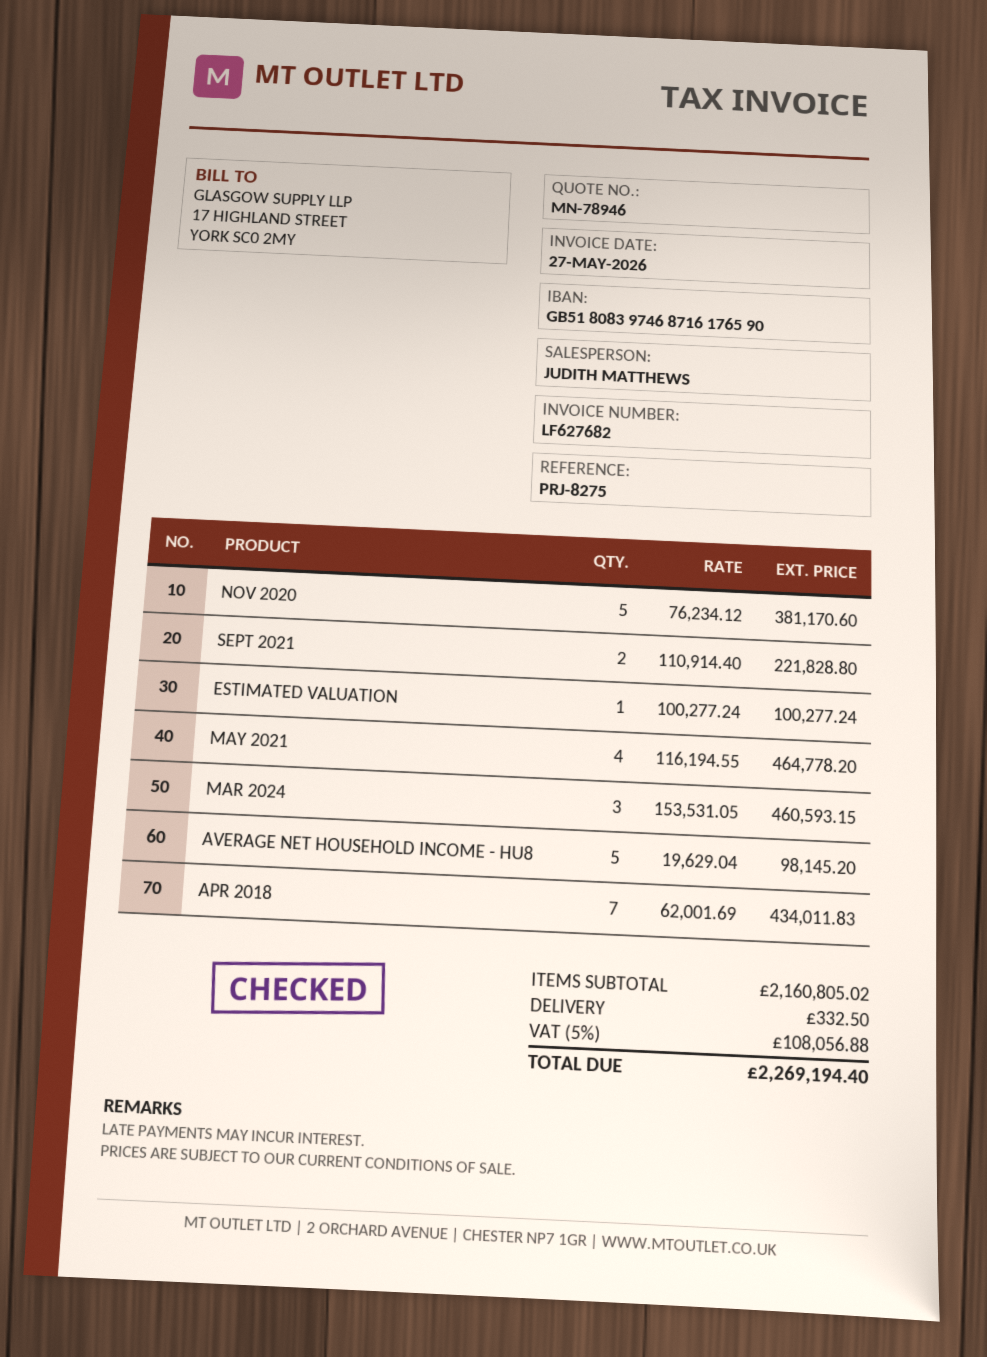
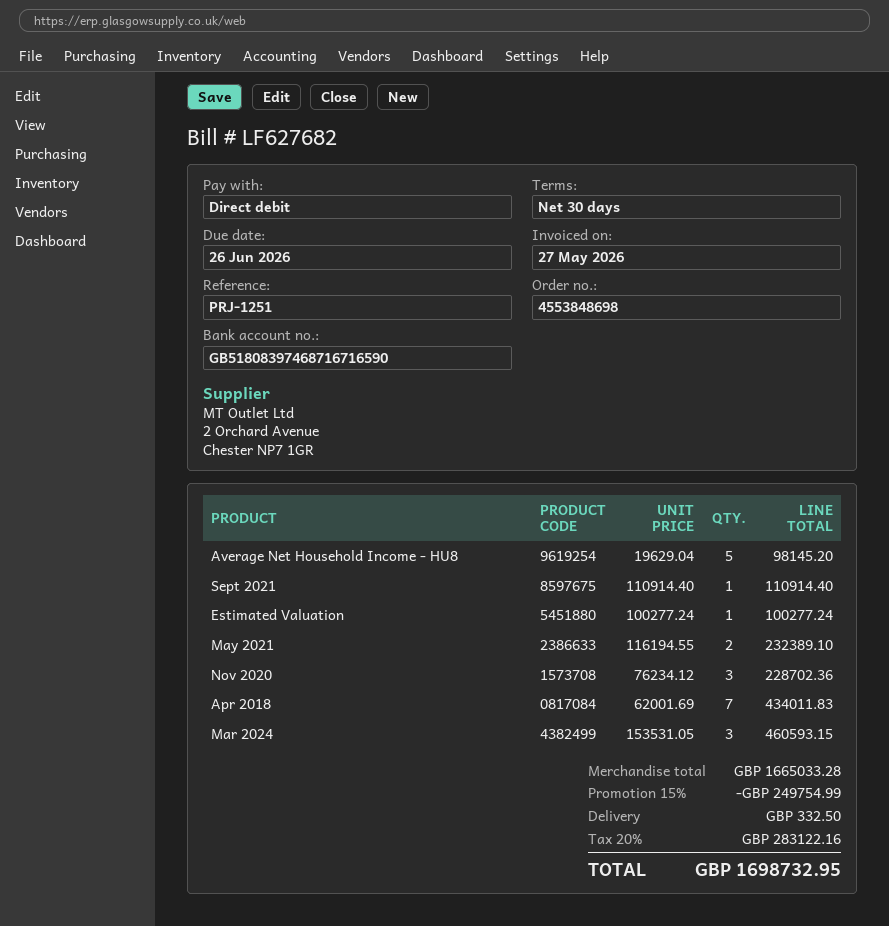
reference: PRJ-8275 -> PRJ-1251
bank account: GB51808397468716176590 -> GB51808397468716716590
NOV 2020: 5 x 76234.12 = 381170.60 -> 3 x 76234.12 = 228702.36
SEPT 2021: 2 x 110914.40 = 221828.80 -> 1 x 110914.40 = 110914.40
MAY 2021: 4 x 116194.55 = 464778.20 -> 2 x 116194.55 = 232389.10
subtotal: 2160805.02 -> 1665033.28
discount: none -> 15% = 249754.99
tax: 5% = 108056.88 -> 20% = 283122.16
total: 2269194.40 -> 1698732.95

